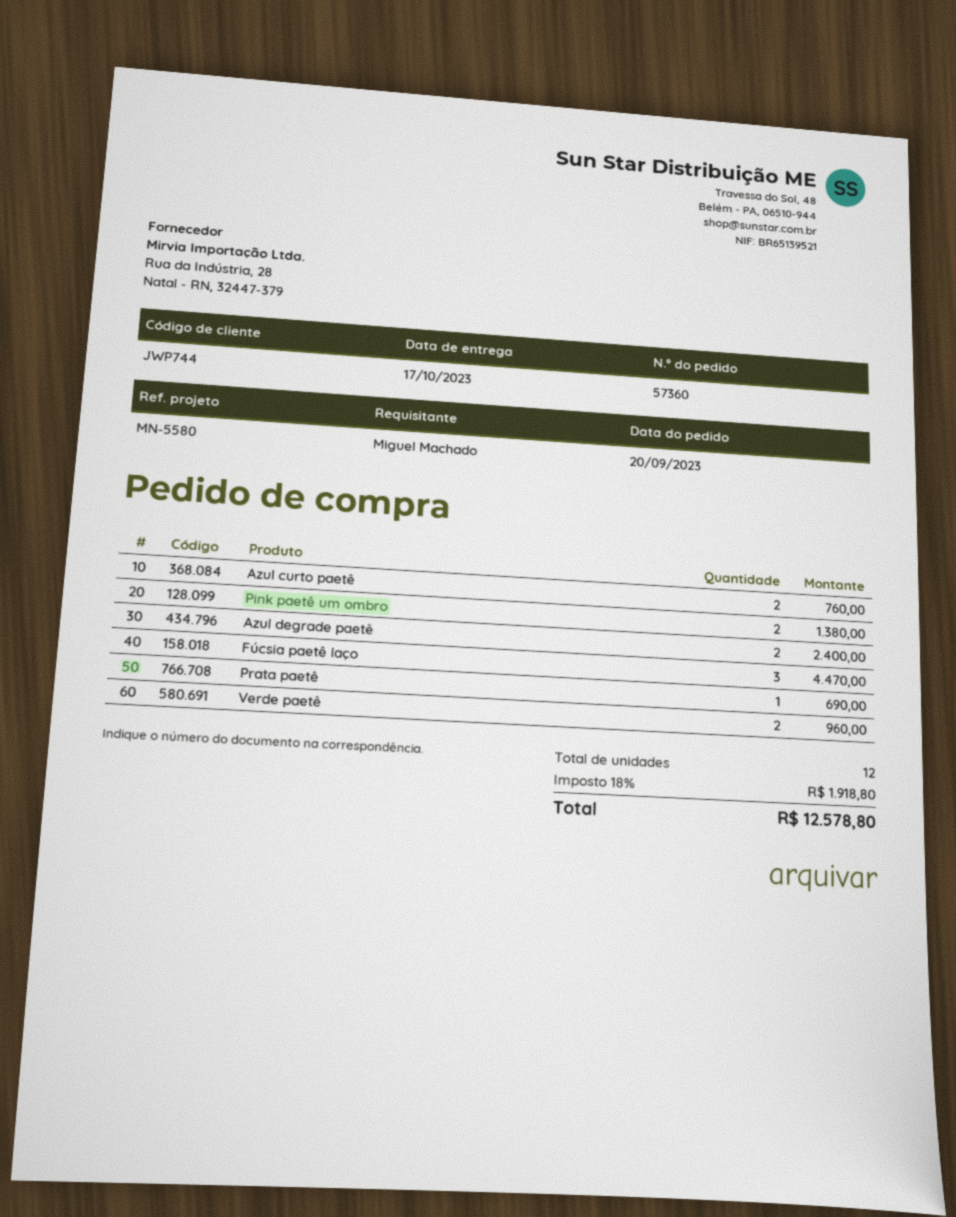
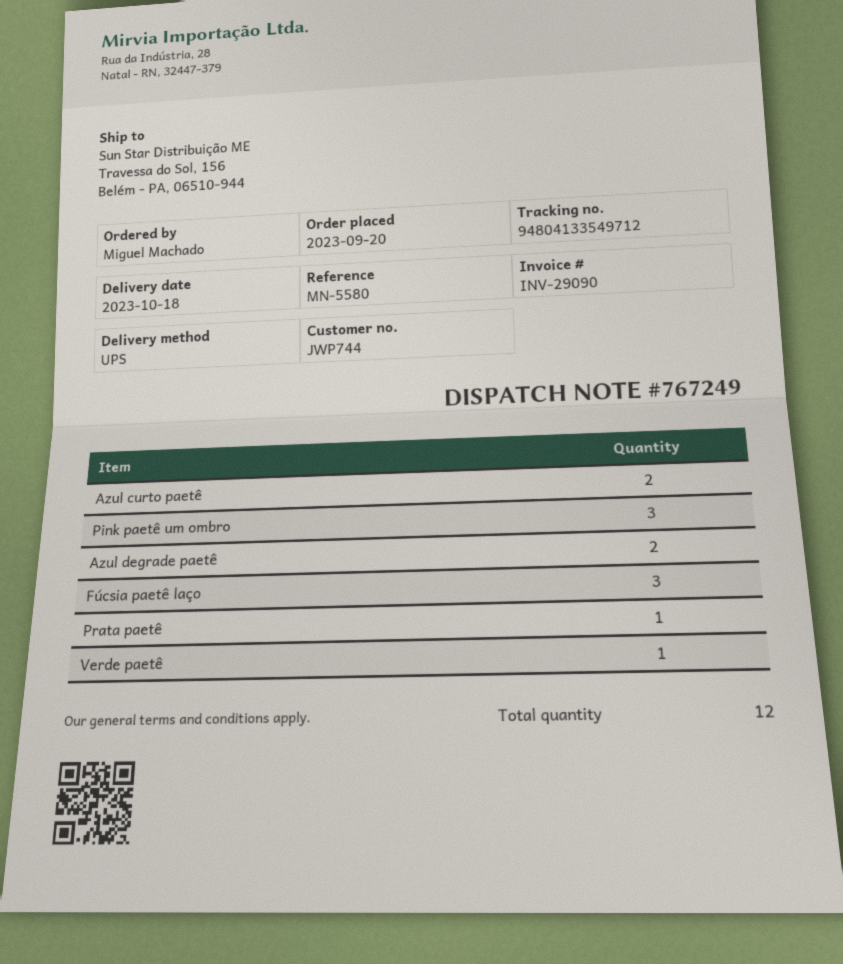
delivery date: 2023-10-17 -> 2023-10-18
Pink paetê um ombro: 2 -> 3
Verde paetê: 2 -> 1

